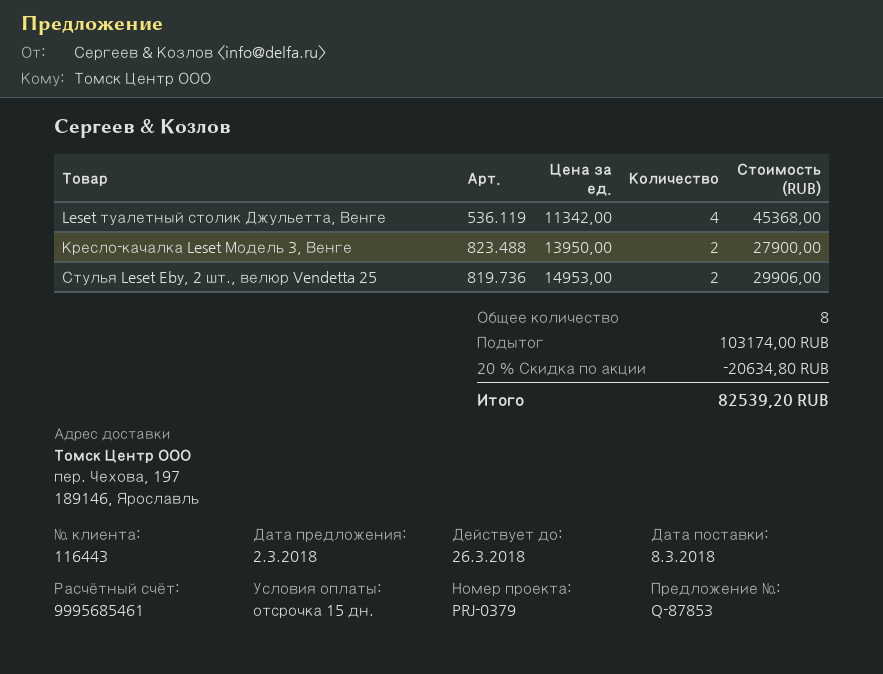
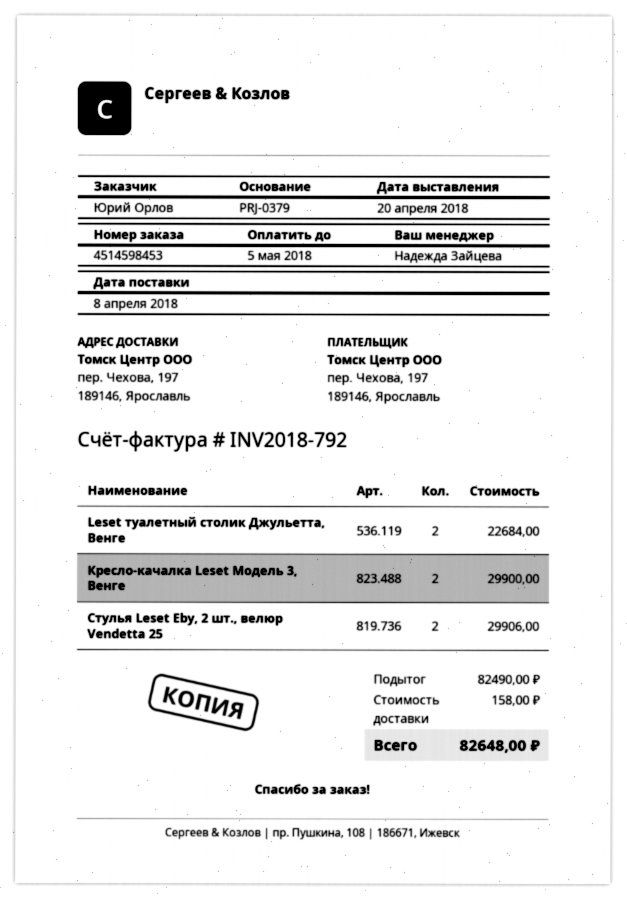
delivery date: 2018-03-08 -> 2018-04-08
Leset туалетный столик Джульетта, Венге: 4 for 45368.00 -> 2 for 22684.00
Кресло-качалка Leset Модель 3, Венге: 2 for 27900.00 -> 2 for 29900.00
subtotal: 103174.00 -> 82490.00
discount: 20% = 20634.80 -> none
shipping: none -> 158.00
total: 82539.20 -> 82648.00

